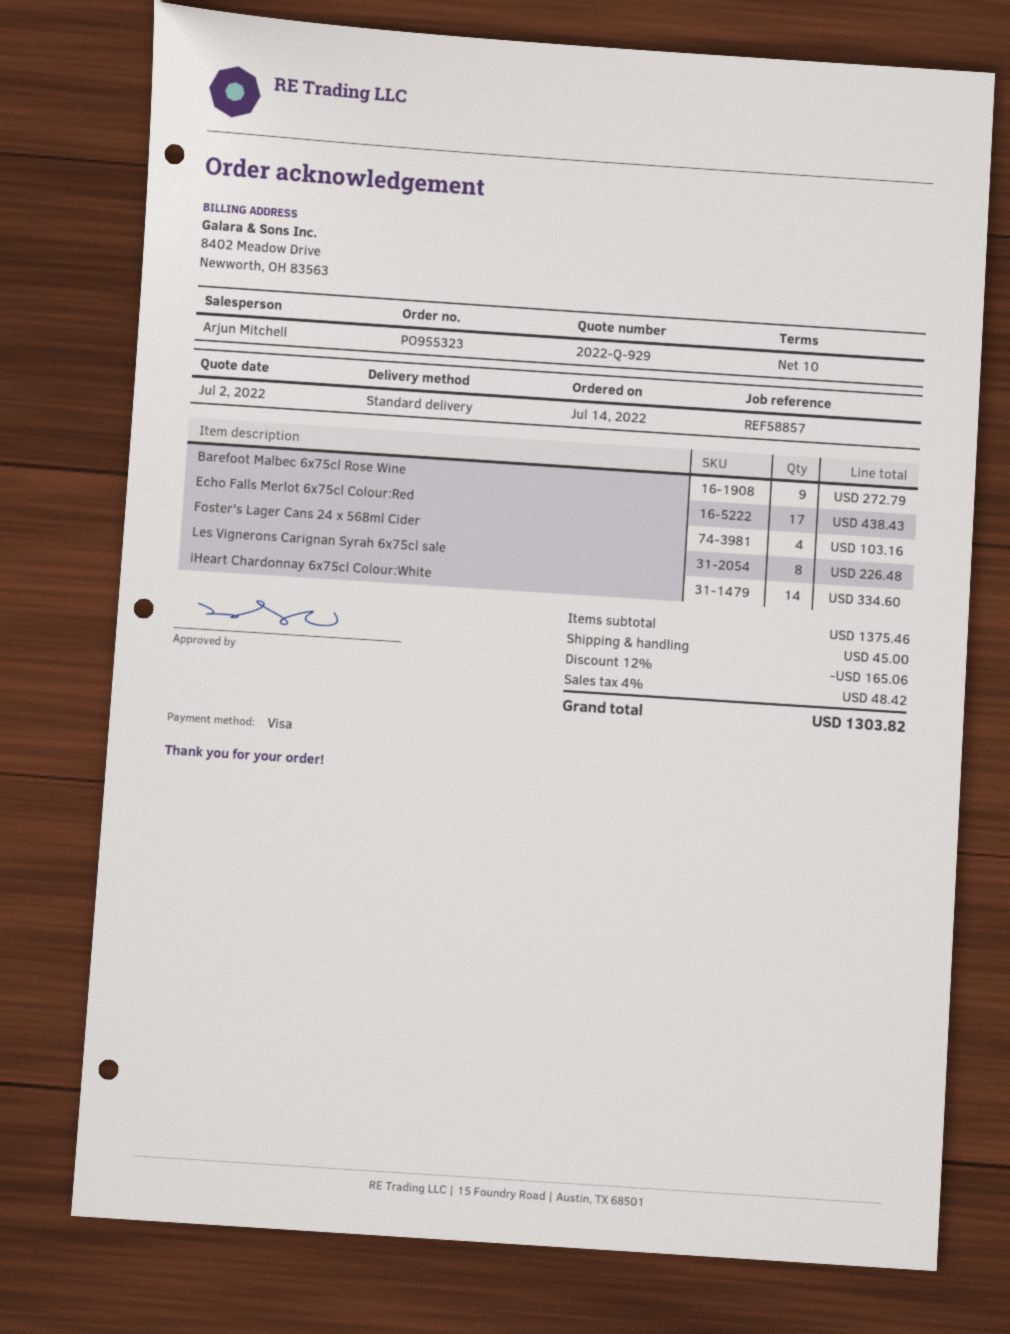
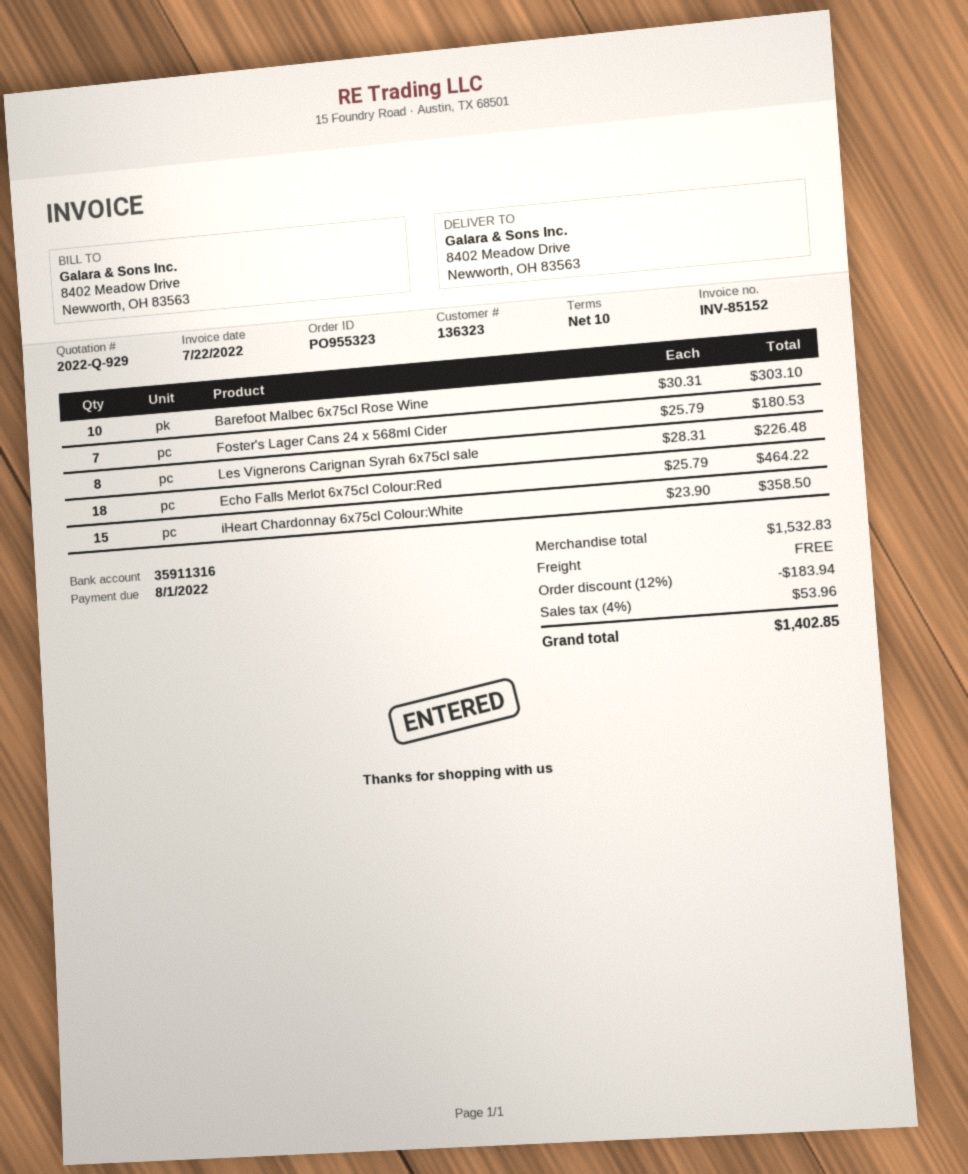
Barefoot Malbec 6x75cl Rose Wine: 9 for 272.79 -> 10 for 303.10
Echo Falls Merlot 6x75cl Colour:Red: 17 for 438.43 -> 18 for 464.22
Foster's Lager Cans 24 x 568ml Cider: 4 for 103.16 -> 7 for 180.53
iHeart Chardonnay 6x75cl Colour:White: 14 for 334.60 -> 15 for 358.50
subtotal: 1375.46 -> 1532.83
discount: 12% = 165.06 -> 12% = 183.94
shipping: 45.00 -> 0.00
tax: 4% = 48.42 -> 4% = 53.96
total: 1303.82 -> 1402.85

